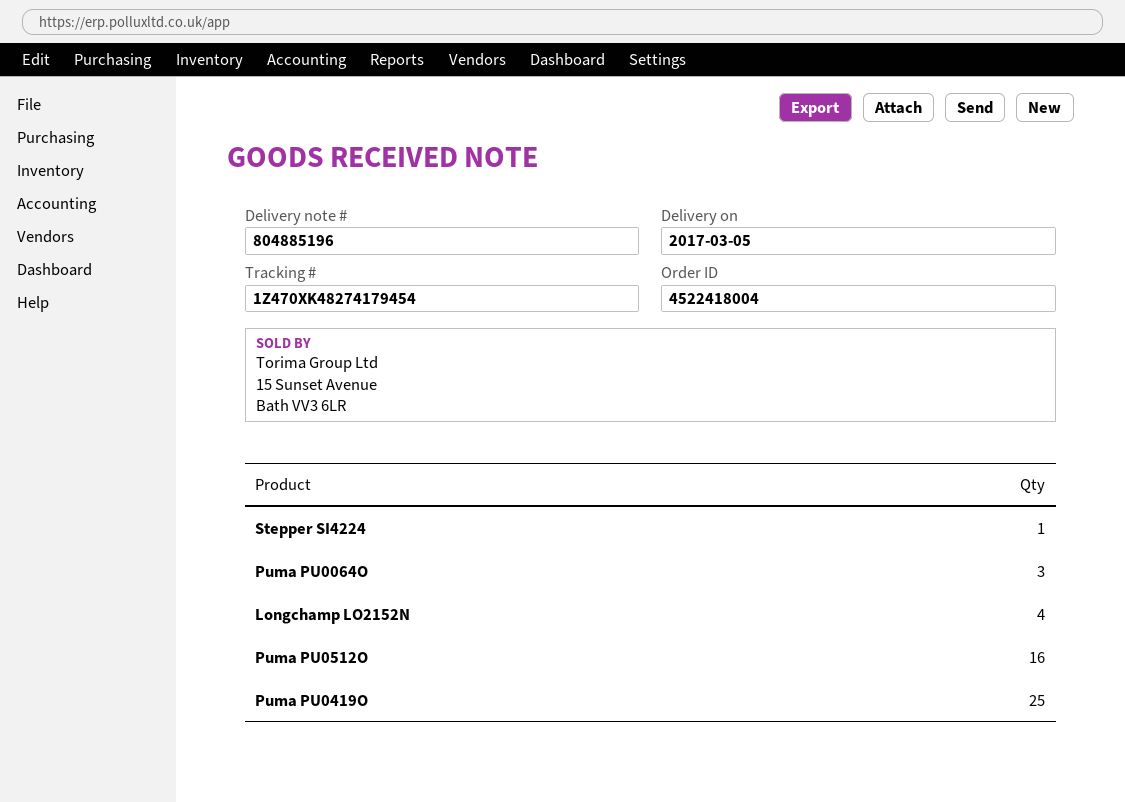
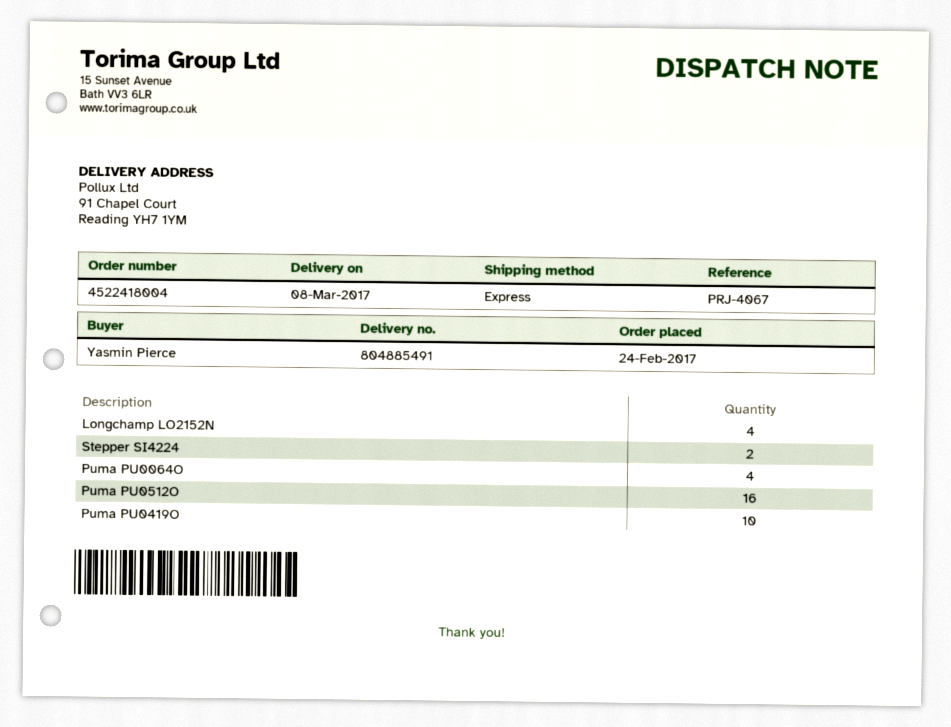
delivery note number: 804885196 -> 804885491
delivery date: 2017-03-05 -> 2017-03-08
Stepper SI4224: 1 -> 2
Puma PU0064O: 3 -> 4
Puma PU0419O: 25 -> 10

